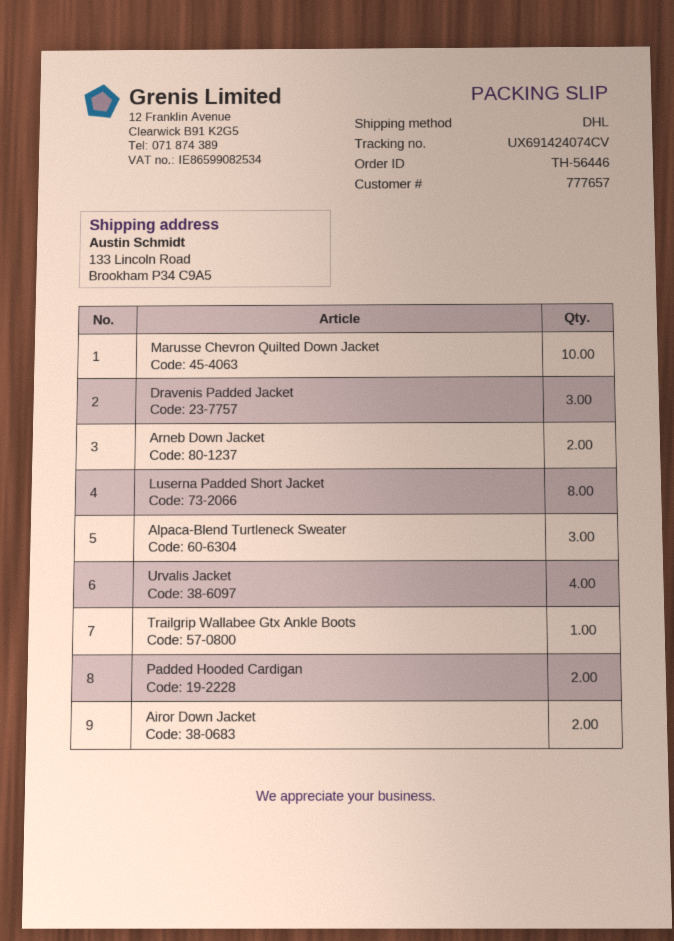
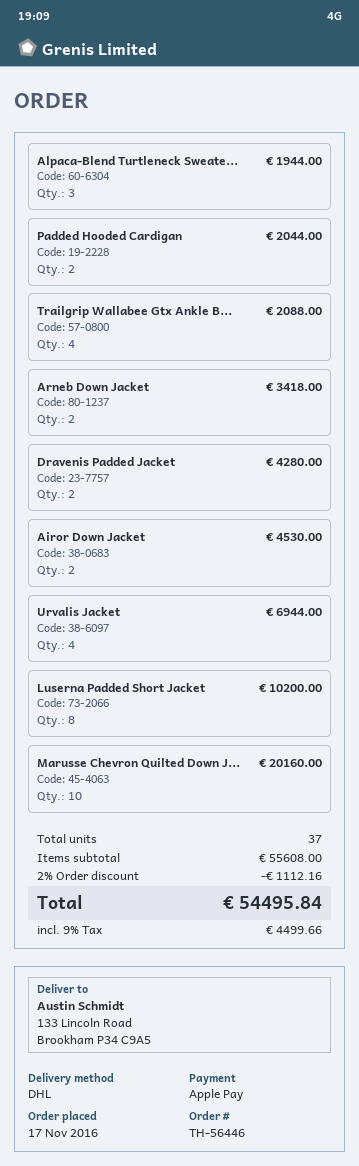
Dravenis Padded Jacket: 3 -> 2
Trailgrip Wallabee Gtx Ankle Boots: 1 -> 4

